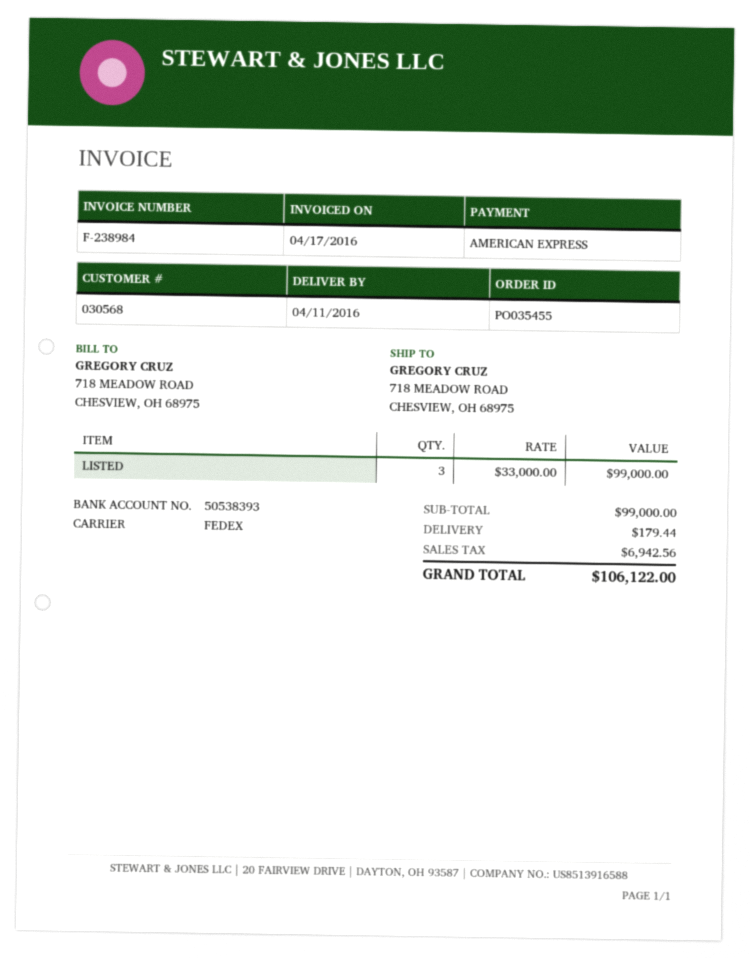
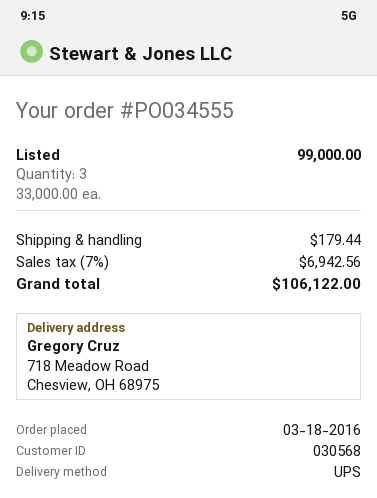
order number: PO035455 -> PO034555
shipping method: FedEx -> UPS

